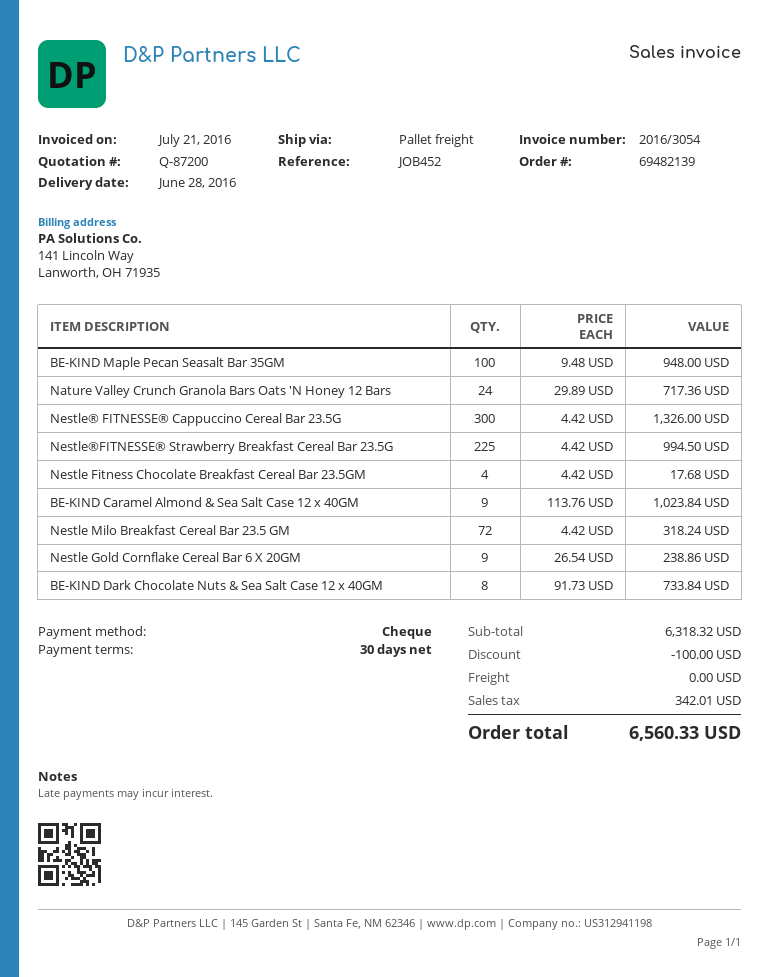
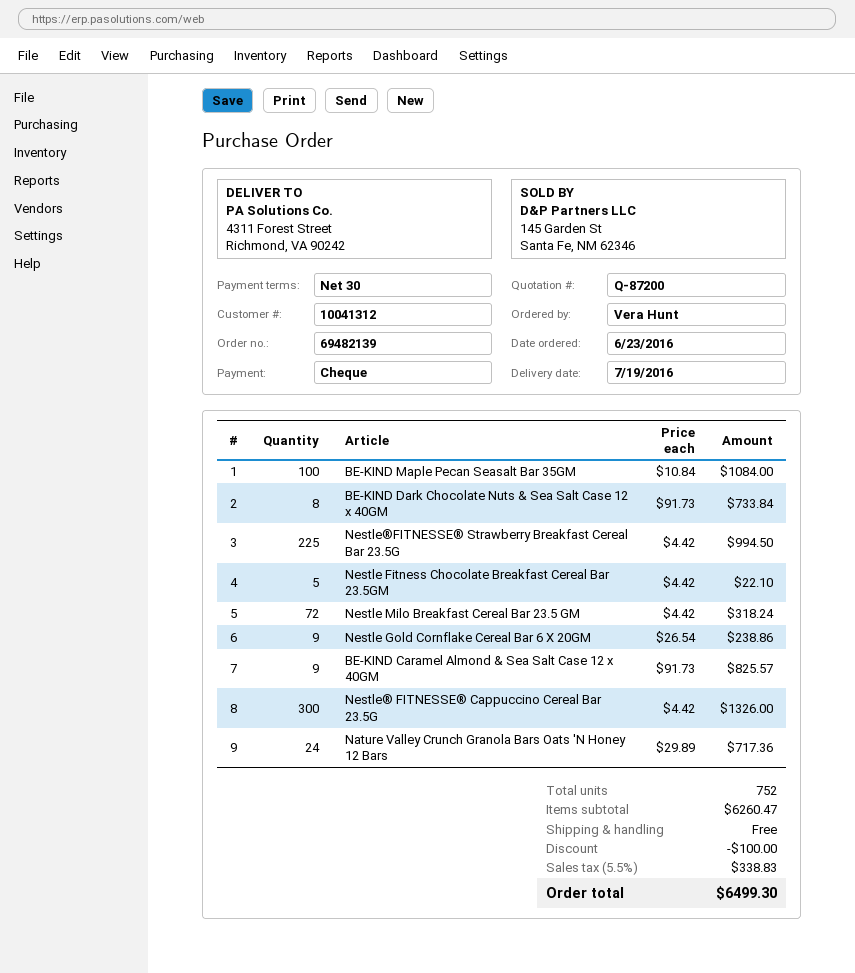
delivery date: 2016-06-28 -> 2016-07-19
BE-KIND Maple Pecan Seasalt Bar 35GM: 100 x 9.48 = 948.00 -> 100 x 10.84 = 1084.00
Nestle Fitness Chocolate Breakfast Cereal Bar 23.5GM: 4 x 4.42 = 17.68 -> 5 x 4.42 = 22.10
BE-KIND Caramel Almond & Sea Salt Case 12 x 40GM: 9 x 113.76 = 1023.84 -> 9 x 91.73 = 825.57
subtotal: 6318.32 -> 6260.47
tax: 342.01 -> 338.83
total: 6560.33 -> 6499.30

